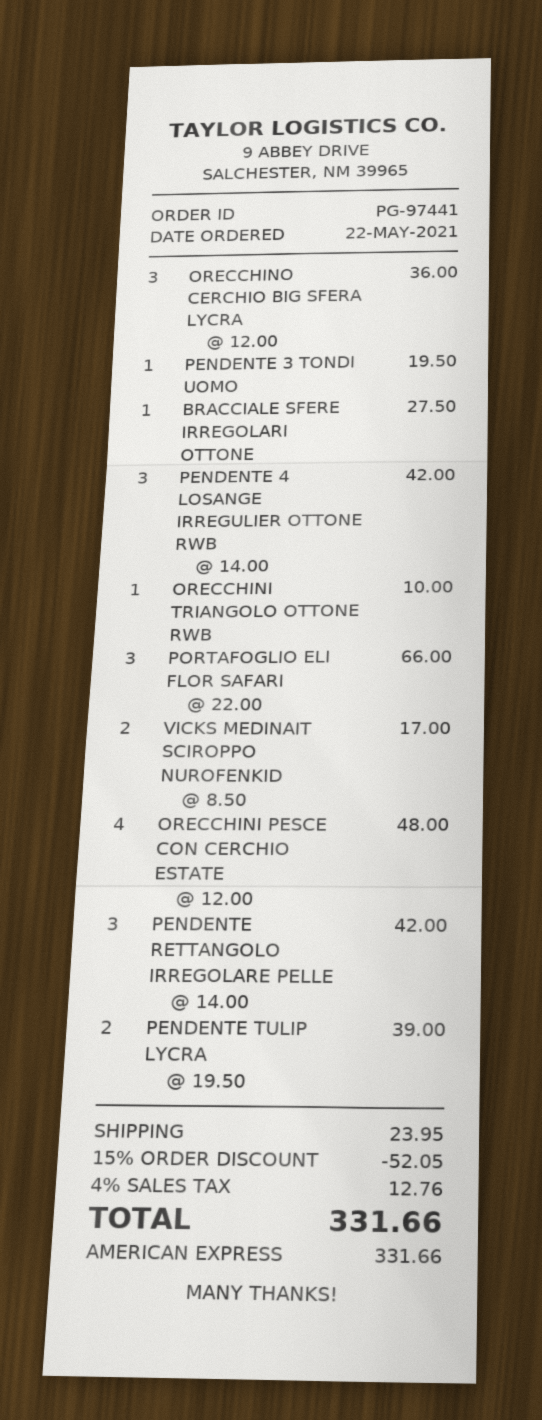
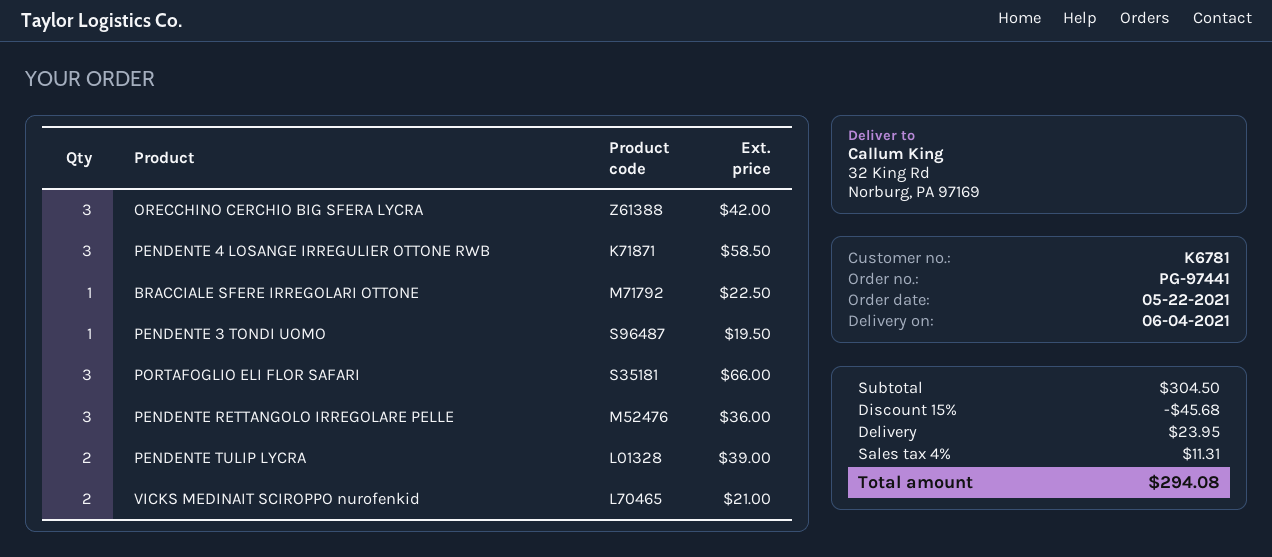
ORECCHINO CERCHIO BIG SFERA LYCRA: 3 for 36.00 -> 3 for 42.00
BRACCIALE SFERE IRREGOLARI OTTONE: 1 for 27.50 -> 1 for 22.50
PENDENTE 4 LOSANGE IRREGULIER OTTONE RWB: 3 for 42.00 -> 3 for 58.50
ORECCHINI TRIANGOLO OTTONE RWB: 1 for 10.00 -> none
VICKS MEDINAIT SCIROPPO NUROFENKID: 2 for 17.00 -> 2 for 21.00
ORECCHINI PESCE CON CERCHIO ESTATE: 4 for 48.00 -> none
PENDENTE RETTANGOLO IRREGOLARE PELLE: 3 for 42.00 -> 3 for 36.00
discount: 15% = 52.05 -> 15% = 45.68
tax: 4% = 12.76 -> 4% = 11.31
total: 331.66 -> 294.08

